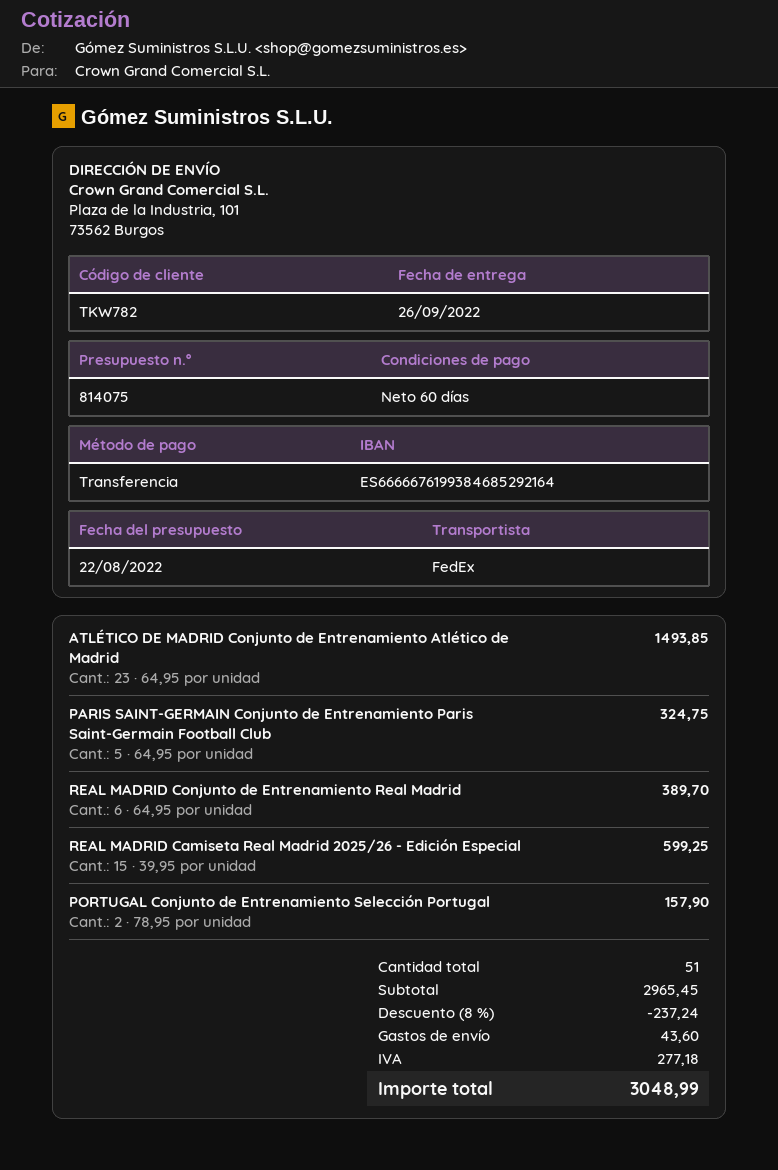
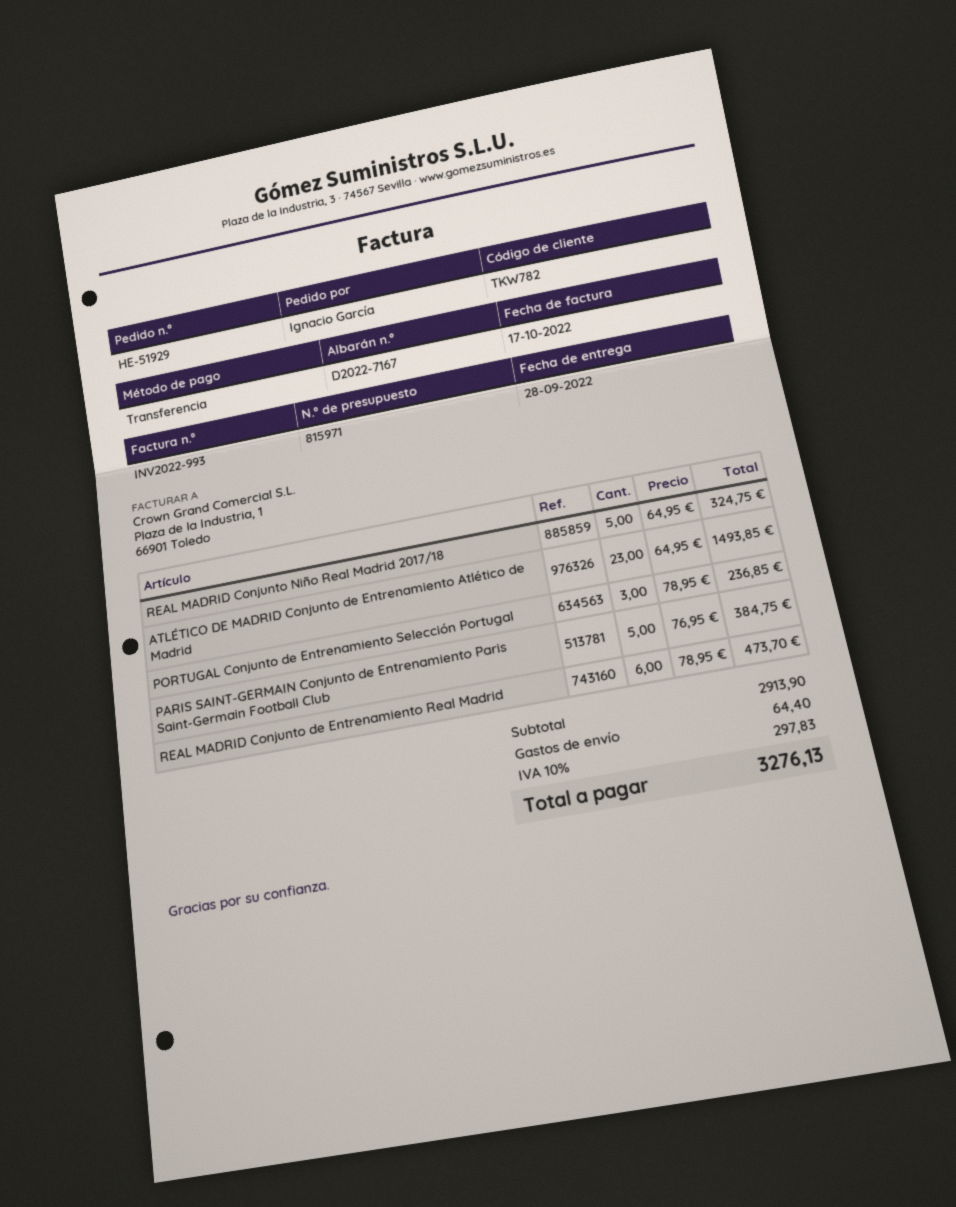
quote number: 814075 -> 815971
delivery date: 2022-09-26 -> 2022-09-28
PARIS SAINT-GERMAIN Conjunto de Entrenamiento Paris Saint-Germain Football Club: 5 x 64.95 = 324.75 -> 5 x 76.95 = 384.75
REAL MADRID Conjunto de Entrenamiento Real Madrid: 6 x 64.95 = 389.70 -> 6 x 78.95 = 473.70
REAL MADRID Camiseta Real Madrid 2025/26 - Edición Especial: 15 x 39.95 = 599.25 -> none
PORTUGAL Conjunto de Entrenamiento Selección Portugal: 2 x 78.95 = 157.90 -> 3 x 78.95 = 236.85
REAL MADRID Conjunto Niño Real Madrid 2017/18: none -> 5 x 64.95 = 324.75
subtotal: 2965.45 -> 2913.90
discount: 8% = 237.24 -> none
shipping: 43.60 -> 64.40
tax: 277.18 -> 297.83
total: 3048.99 -> 3276.13

